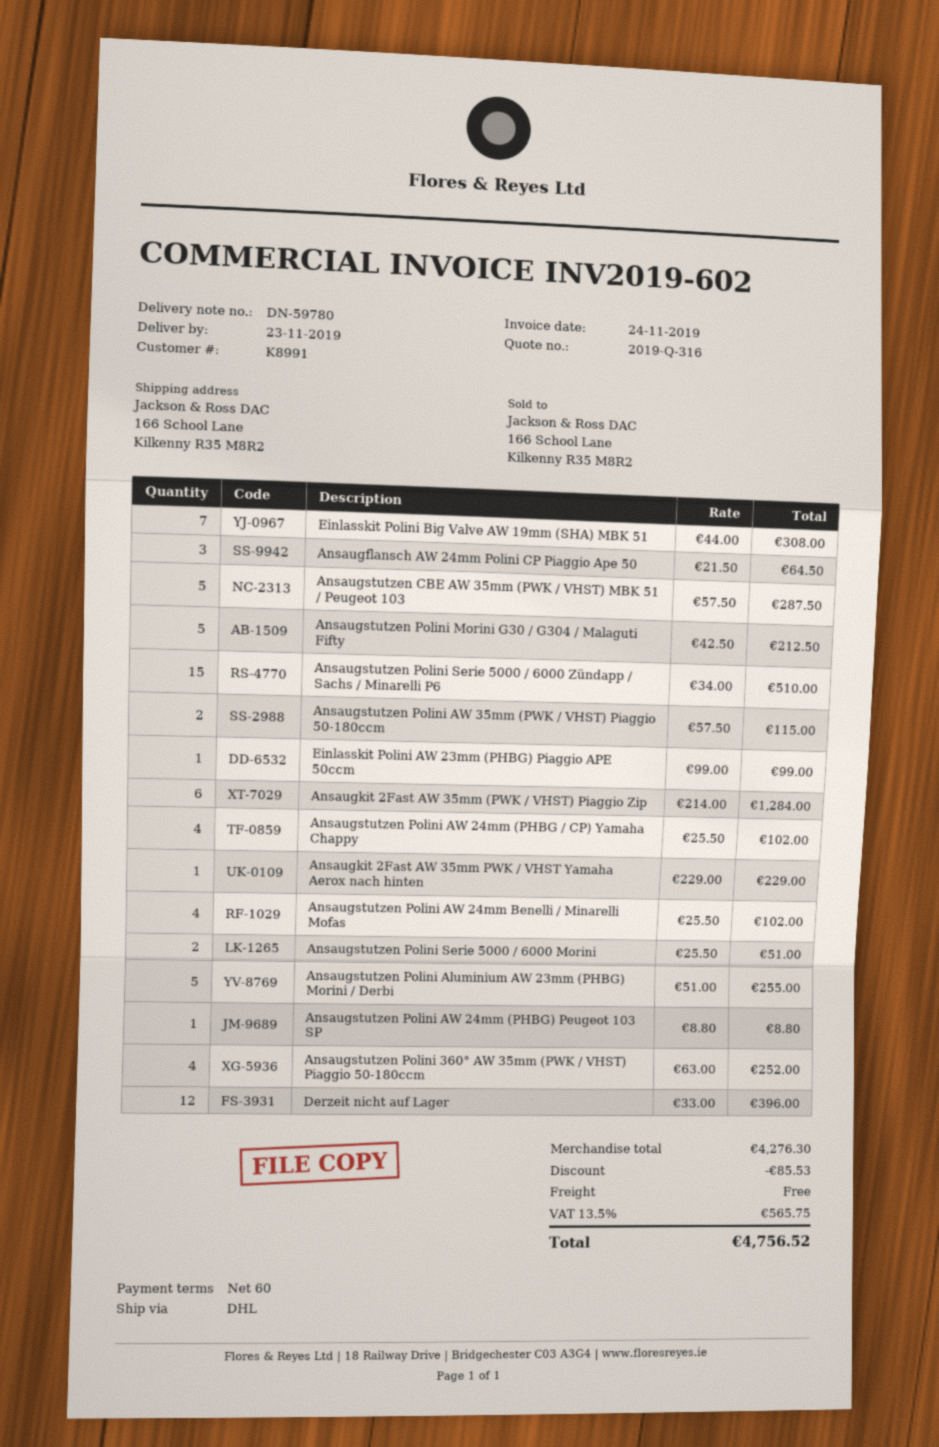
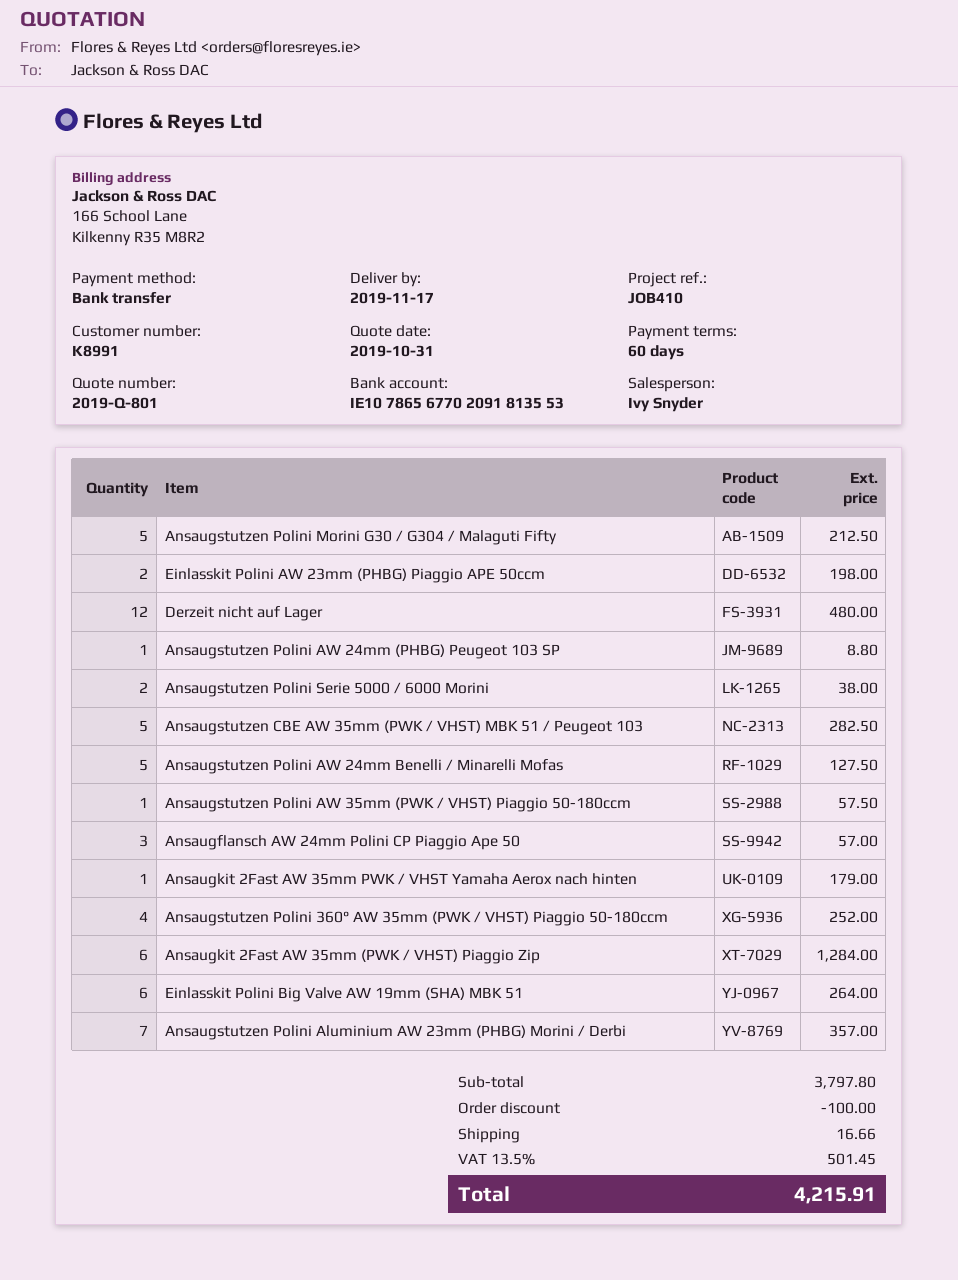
quote number: 2019-Q-316 -> 2019-Q-801
delivery date: 2019-11-23 -> 2019-11-17
Einlasskit Polini Big Valve AW 19mm (SHA) MBK 51: 7 for 308.00 -> 6 for 264.00
Ansaugflansch AW 24mm Polini CP Piaggio Ape 50: 3 for 64.50 -> 3 for 57.00
Ansaugstutzen CBE AW 35mm (PWK / VHST) MBK 51 / Peugeot 103: 5 for 287.50 -> 5 for 282.50
Ansaugstutzen Polini Serie 5000 / 6000 Zündapp / Sachs / Minarelli P6: 15 for 510.00 -> none
Ansaugstutzen Polini AW 35mm (PWK / VHST) Piaggio 50-180ccm: 2 for 115.00 -> 1 for 57.50
Einlasskit Polini AW 23mm (PHBG) Piaggio APE 50ccm: 1 for 99.00 -> 2 for 198.00
Ansaugstutzen Polini AW 24mm (PHBG / CP) Yamaha Chappy: 4 for 102.00 -> none
Ansaugkit 2Fast AW 35mm PWK / VHST Yamaha Aerox nach hinten: 1 for 229.00 -> 1 for 179.00
Ansaugstutzen Polini AW 24mm Benelli / Minarelli Mofas: 4 for 102.00 -> 5 for 127.50
Ansaugstutzen Polini Serie 5000 / 6000 Morini: 2 for 51.00 -> 2 for 38.00
Ansaugstutzen Polini Aluminium AW 23mm (PHBG) Morini / Derbi: 5 for 255.00 -> 7 for 357.00
Derzeit nicht auf Lager: 12 for 396.00 -> 12 for 480.00
subtotal: 4276.30 -> 3797.80
discount: 85.53 -> 100.00
shipping: 0.00 -> 16.66
tax: 13.5% = 565.75 -> 13.5% = 501.45
total: 4756.52 -> 4215.91

